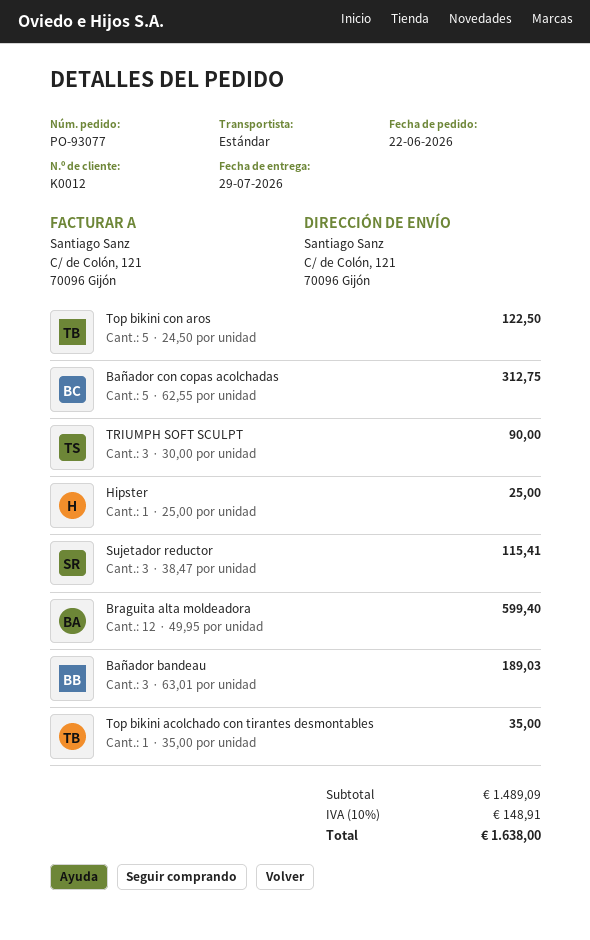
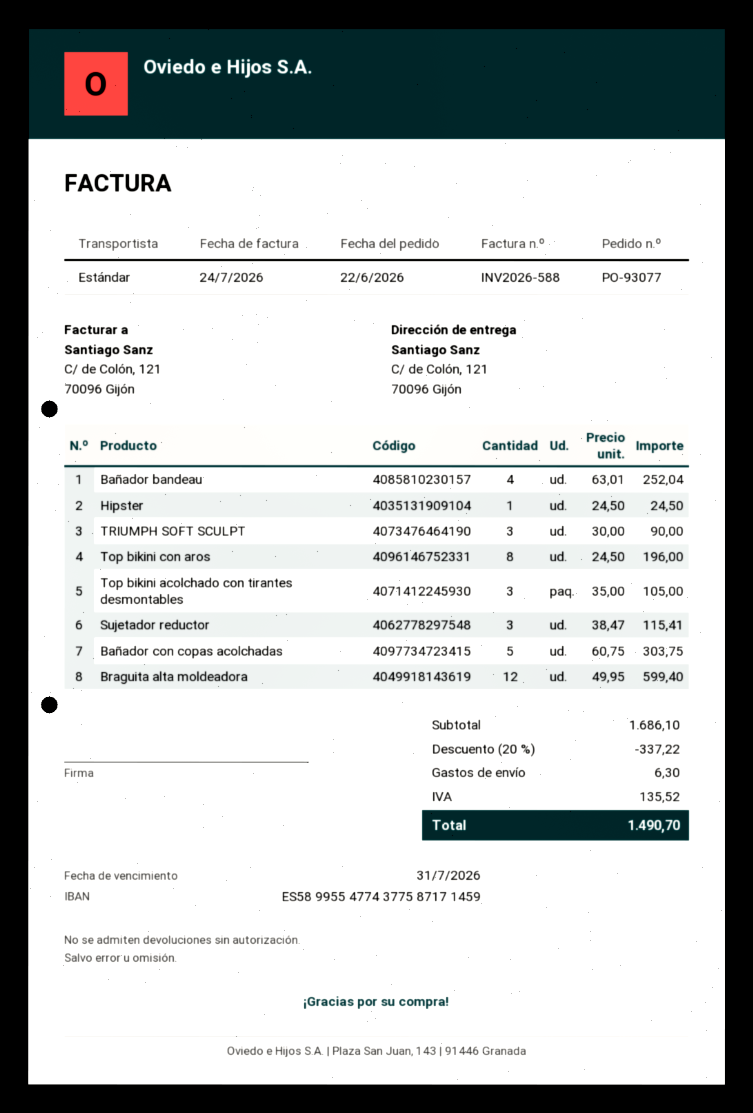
Top bikini con aros: 5 x 24.50 = 122.50 -> 8 x 24.50 = 196.00
Bañador con copas acolchadas: 5 x 62.55 = 312.75 -> 5 x 60.75 = 303.75
Hipster: 1 x 25.00 = 25.00 -> 1 x 24.50 = 24.50
Bañador bandeau: 3 x 63.01 = 189.03 -> 4 x 63.01 = 252.04
Top bikini acolchado con tirantes desmontables: 1 x 35.00 = 35.00 -> 3 x 35.00 = 105.00
subtotal: 1489.09 -> 1686.10
discount: none -> 20% = 337.22
shipping: none -> 6.30
tax: 148.91 -> 135.52
total: 1638.00 -> 1490.70

